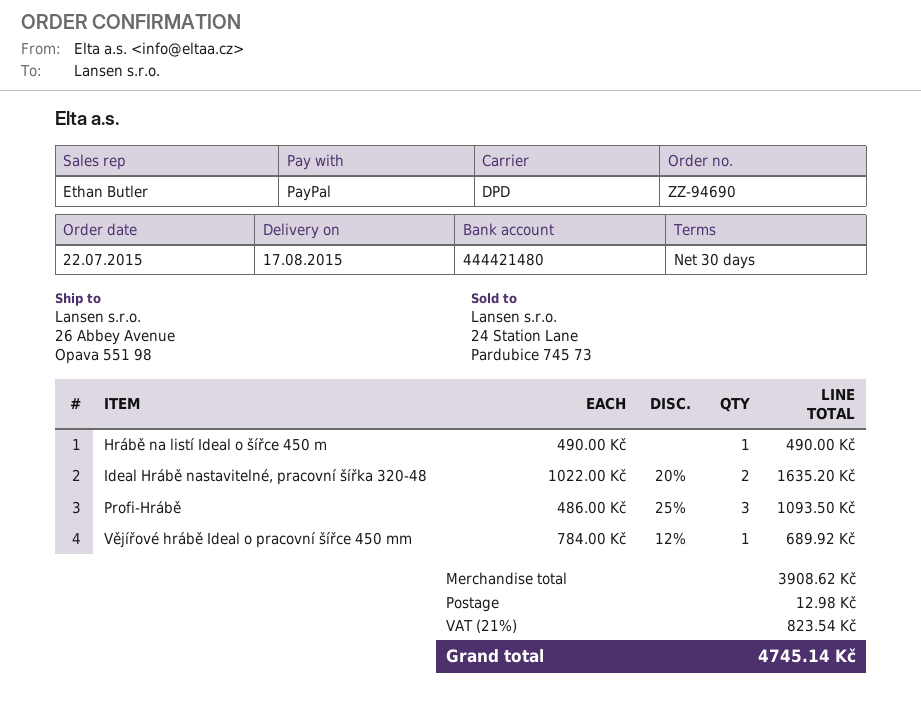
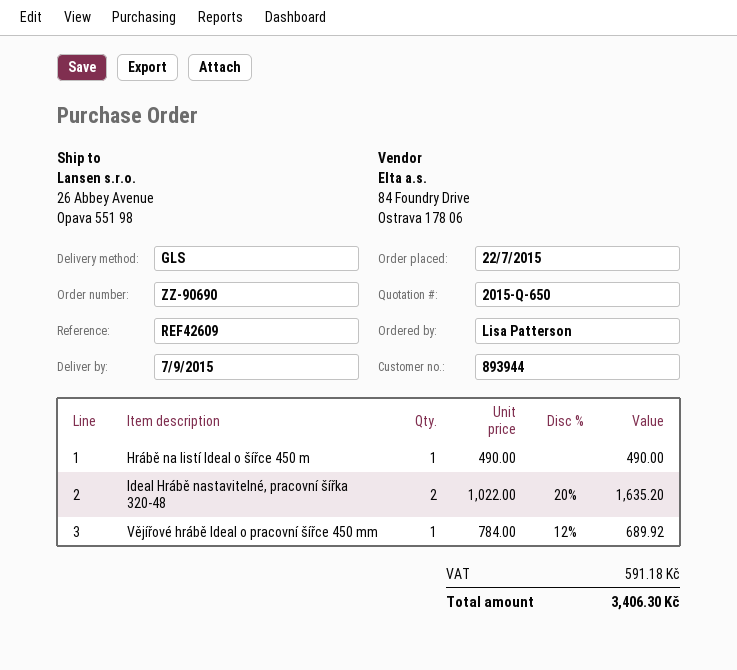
order number: ZZ-94690 -> ZZ-90690
delivery date: 2015-08-17 -> 2015-09-07
shipping method: DPD -> GLS
Profi-Hrábě: 3 x 486.00 - 25% = 1093.50 -> none
shipping: 12.98 -> none
tax: 823.54 -> 591.18
total: 4745.14 -> 3406.30

